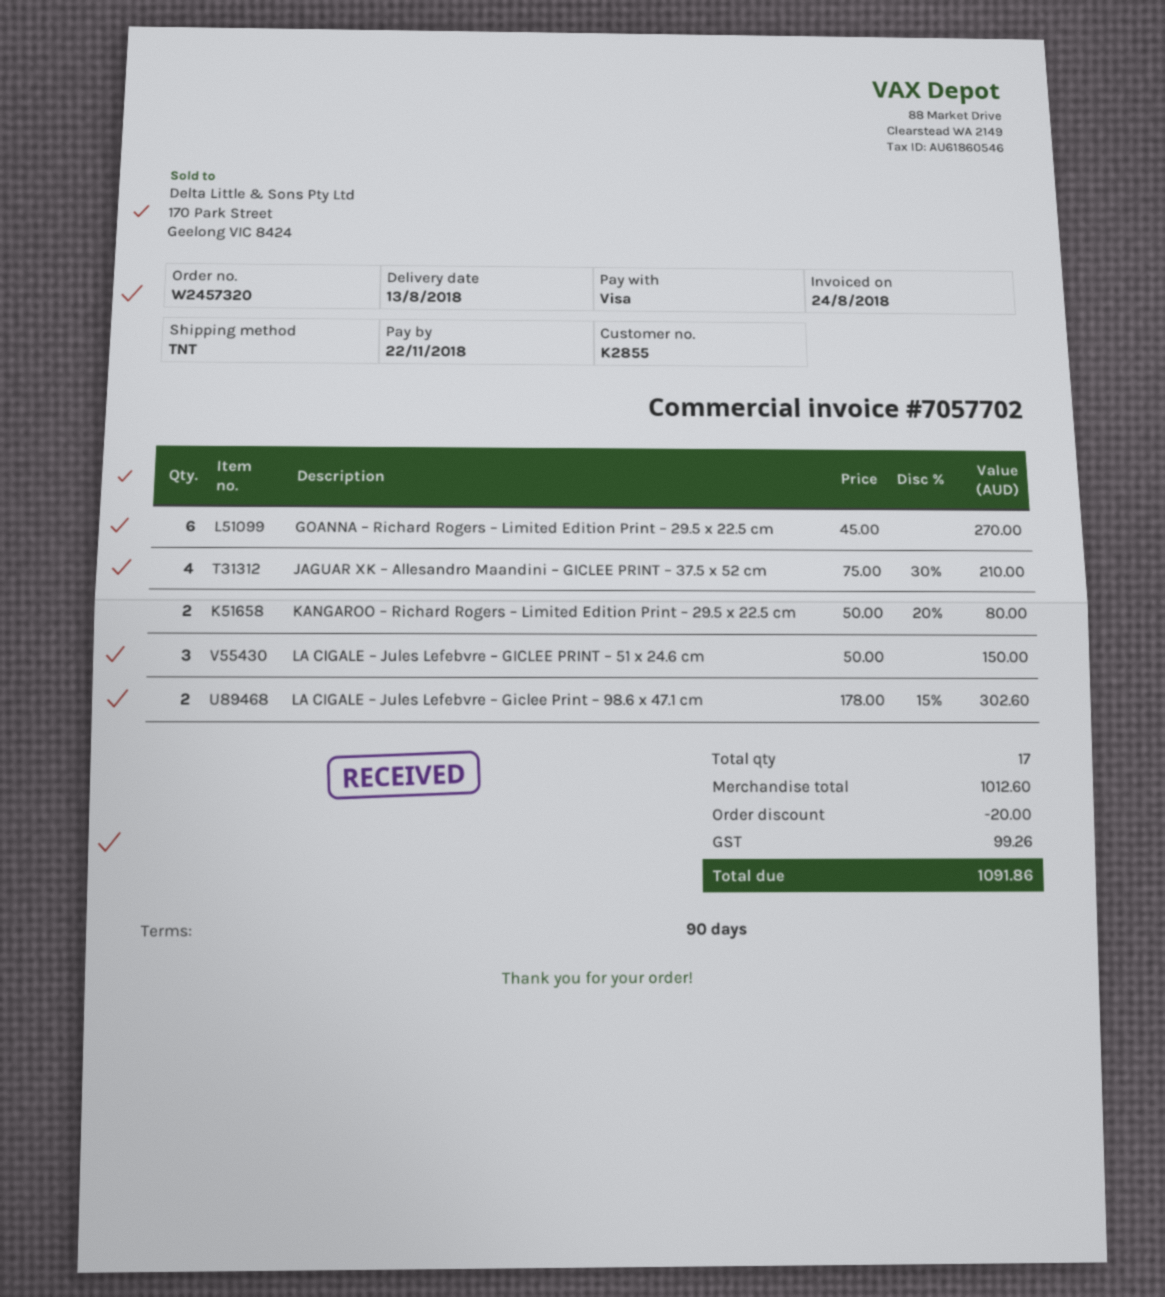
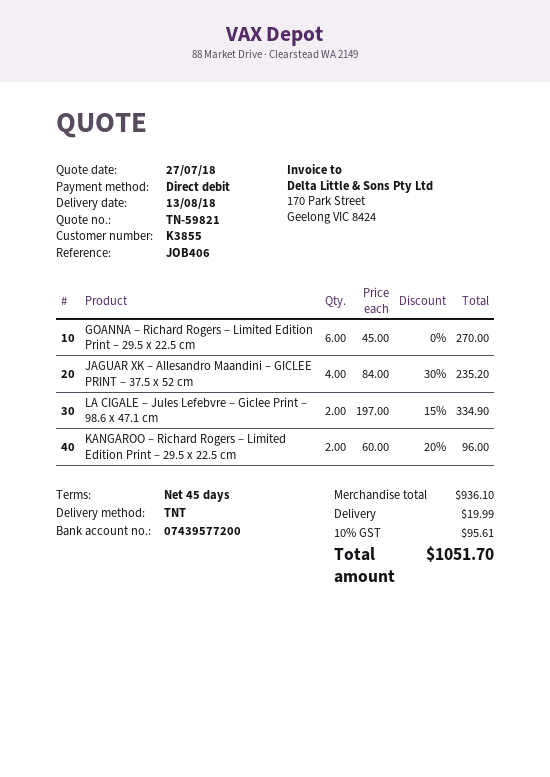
payment terms: 90 days -> 45 days
customer number: K2855 -> K3855
payment method: Visa -> direct debit
JAGUAR XK – Allesandro Maandini – GICLEE PRINT – 37.5 x 52 cm: 4 x 75.00 - 30% = 210.00 -> 4 x 84.00 - 30% = 235.20
KANGAROO – Richard Rogers – Limited Edition Print – 29.5 x 22.5 cm: 2 x 50.00 - 20% = 80.00 -> 2 x 60.00 - 20% = 96.00
LA CIGALE – Jules Lefebvre – GICLEE PRINT – 51 x 24.6 cm: 3 x 50.00 = 150.00 -> none
LA CIGALE – Jules Lefebvre – Giclee Print – 98.6 x 47.1 cm: 2 x 178.00 - 15% = 302.60 -> 2 x 197.00 - 15% = 334.90
subtotal: 1012.60 -> 936.10
discount: 20.00 -> none
shipping: none -> 19.99
tax: 99.26 -> 95.61
total: 1091.86 -> 1051.70

